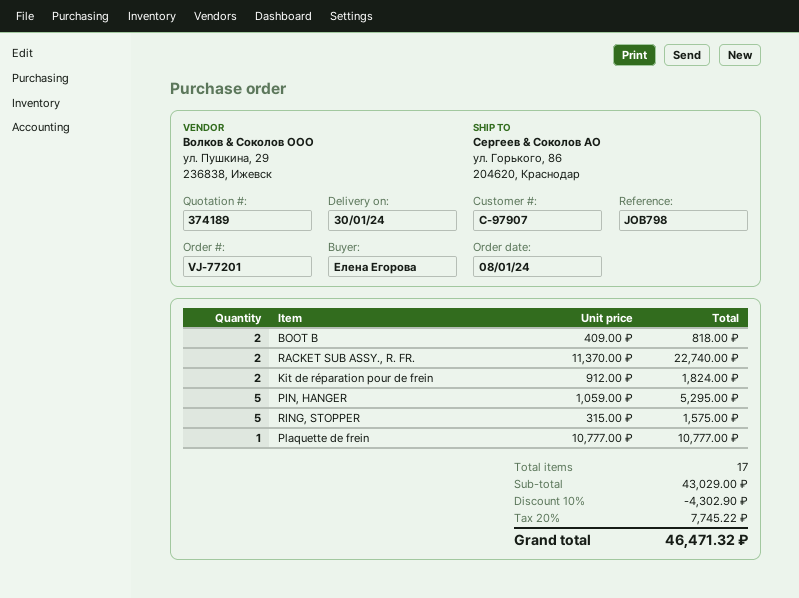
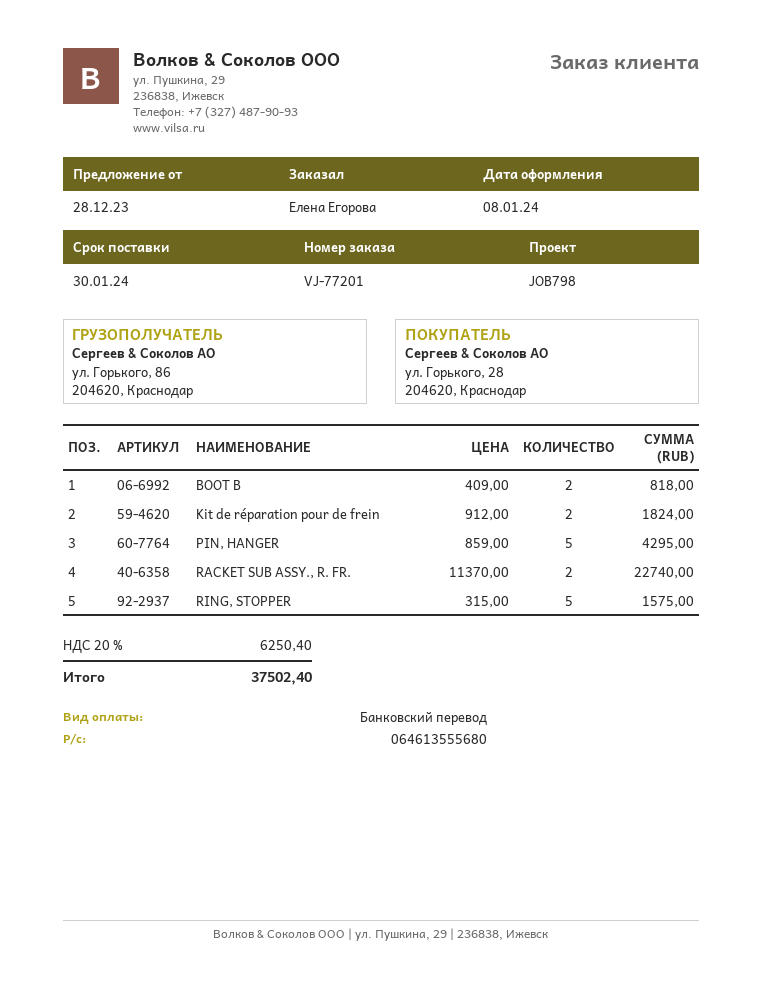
PIN, HANGER: 5 x 1059.00 = 5295.00 -> 5 x 859.00 = 4295.00
Plaquette de frein: 1 x 10777.00 = 10777.00 -> none
discount: 10% = 4302.90 -> none
tax: 20% = 7745.22 -> 20% = 6250.40
total: 46471.32 -> 37502.40

